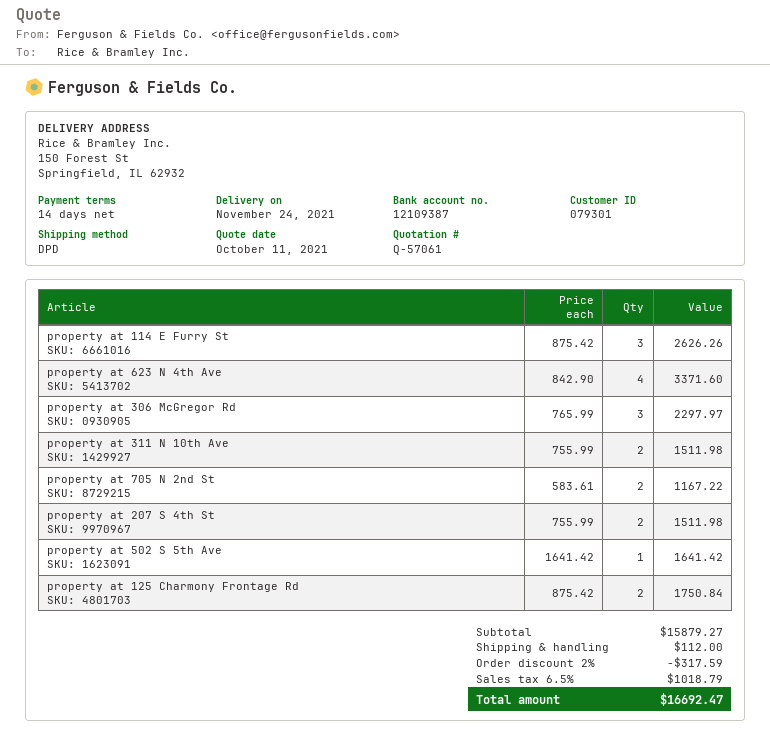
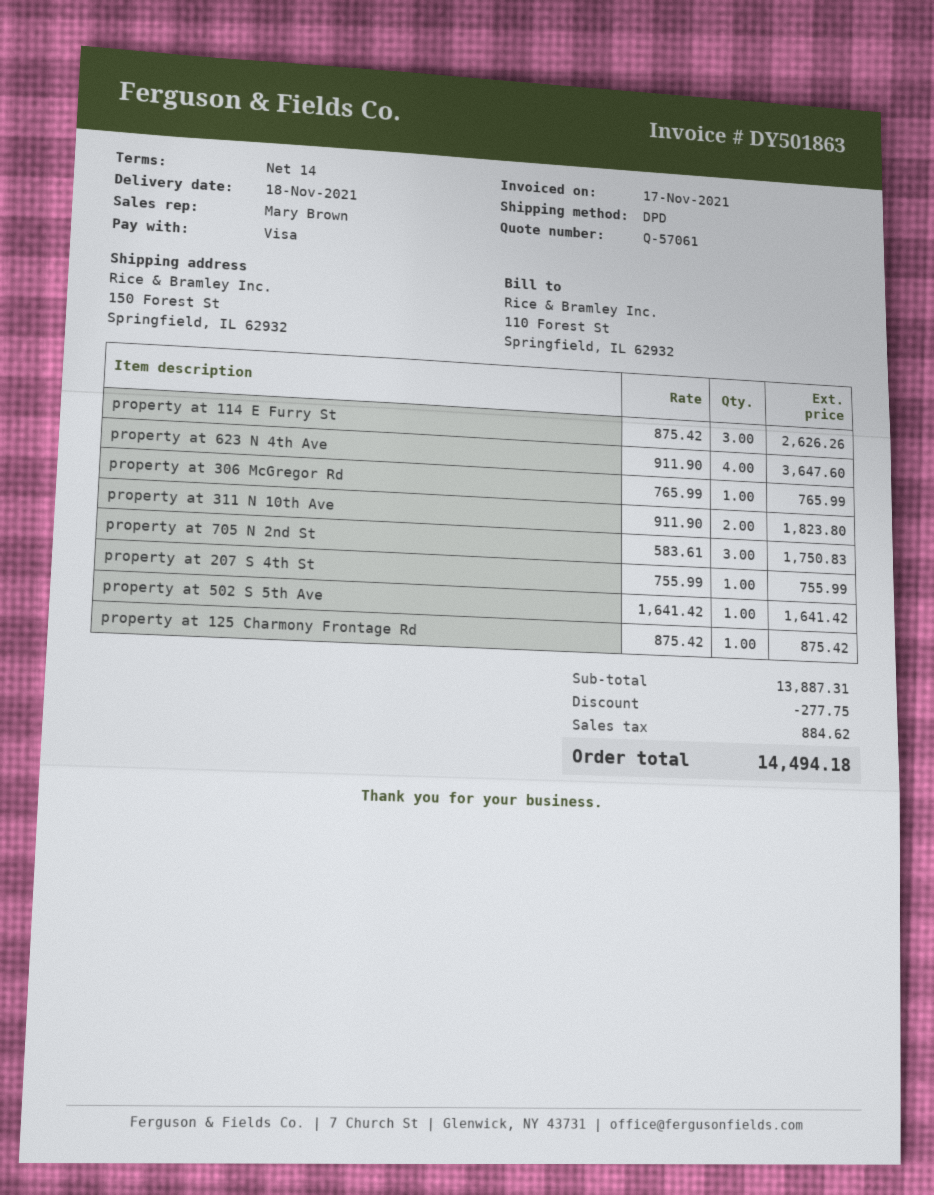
delivery date: 2021-11-24 -> 2021-11-18
property at 623 N 4th Ave: 4 x 842.90 = 3371.60 -> 4 x 911.90 = 3647.60
property at 306 McGregor Rd: 3 x 765.99 = 2297.97 -> 1 x 765.99 = 765.99
property at 311 N 10th Ave: 2 x 755.99 = 1511.98 -> 2 x 911.90 = 1823.80
property at 705 N 2nd St: 2 x 583.61 = 1167.22 -> 3 x 583.61 = 1750.83
property at 207 S 4th St: 2 x 755.99 = 1511.98 -> 1 x 755.99 = 755.99
property at 125 Charmony Frontage Rd: 2 x 875.42 = 1750.84 -> 1 x 875.42 = 875.42
subtotal: 15879.27 -> 13887.31
discount: 317.59 -> 277.75
shipping: 112.00 -> none
tax: 1018.79 -> 884.62
total: 16692.47 -> 14494.18

